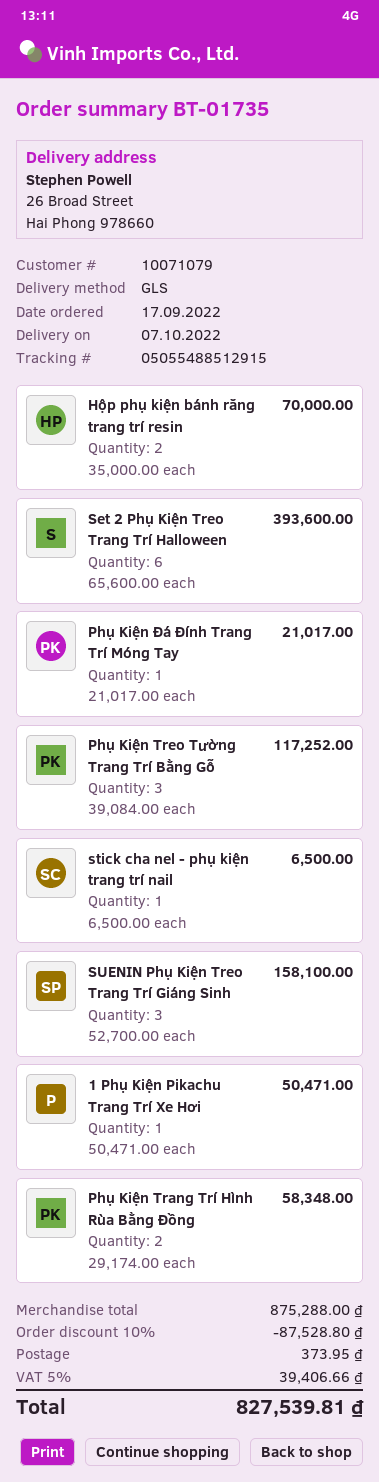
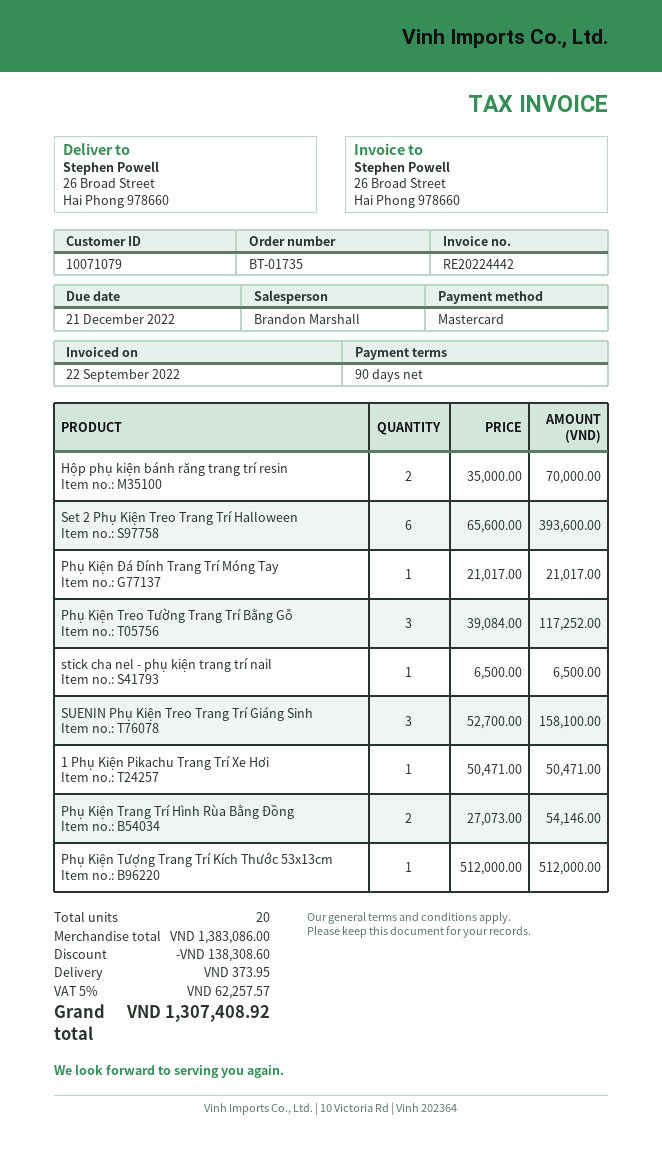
Phụ Kiện Trang Trí Hình Rùa Bằng Đồng: 2 x 29174.00 = 58348.00 -> 2 x 27073.00 = 54146.00
Phụ Kiện Tượng Trang Trí Kích Thước 53x13cm: none -> 1 x 512000.00 = 512000.00
subtotal: 875288.00 -> 1383086.00
discount: 87528.80 -> 138308.60
tax: 5% = 39406.66 -> 5% = 62257.57
total: 827539.81 -> 1307408.92

